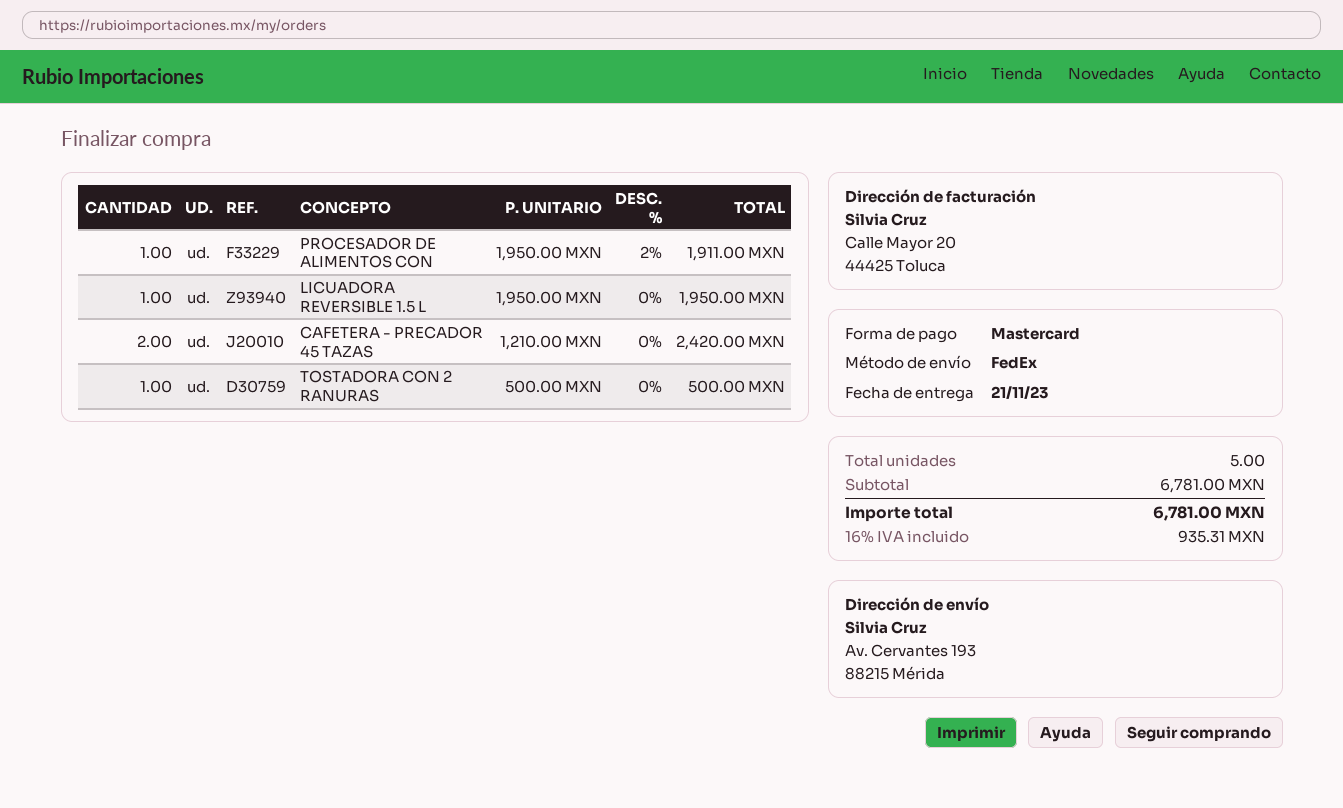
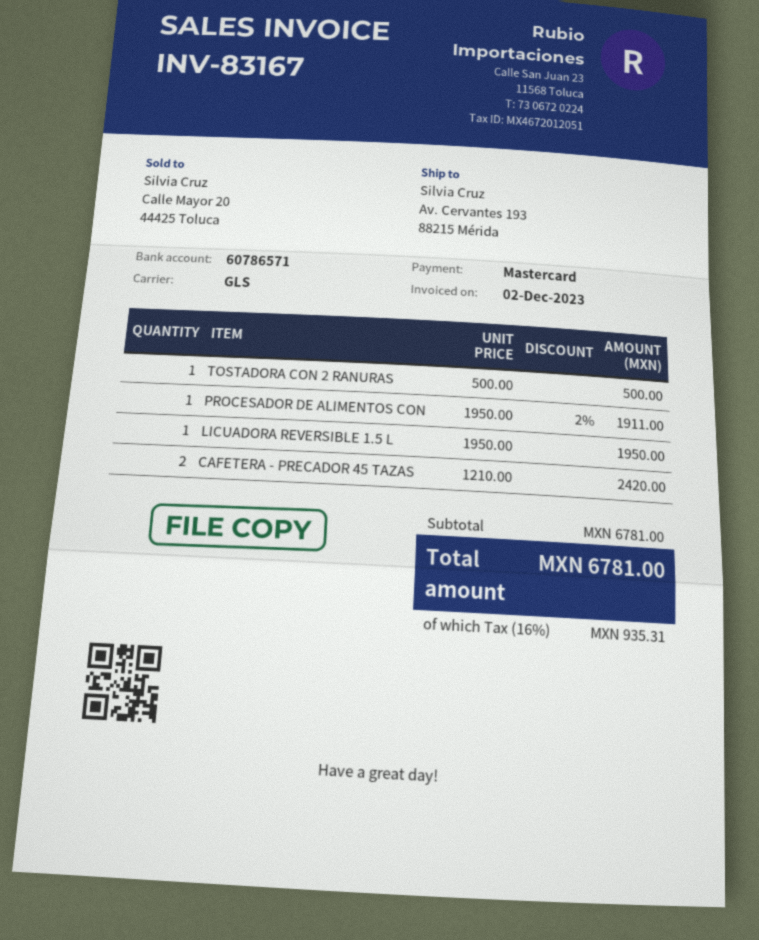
shipping method: FedEx -> GLS

